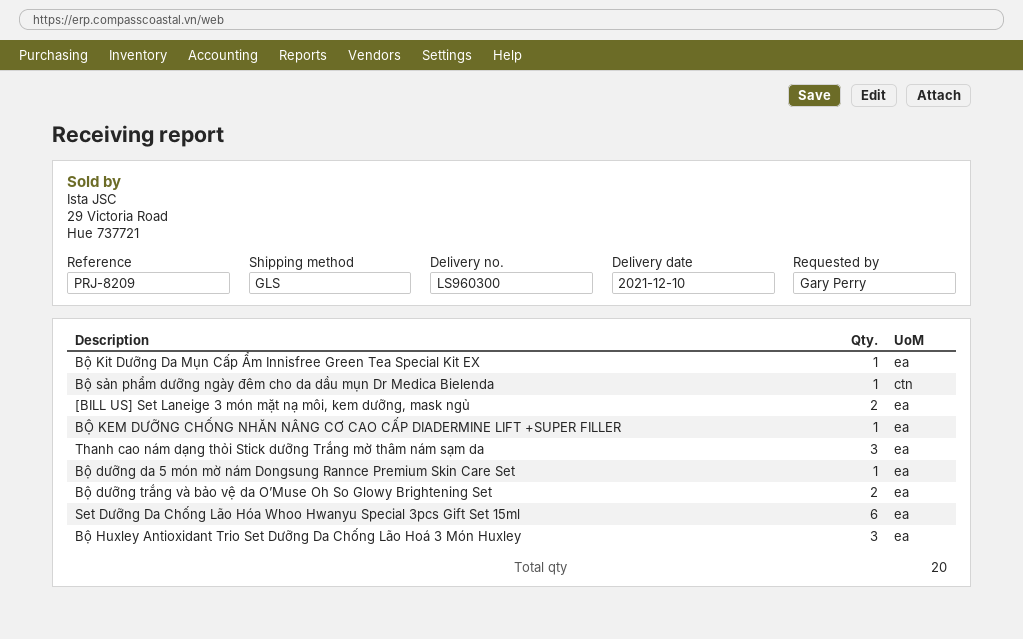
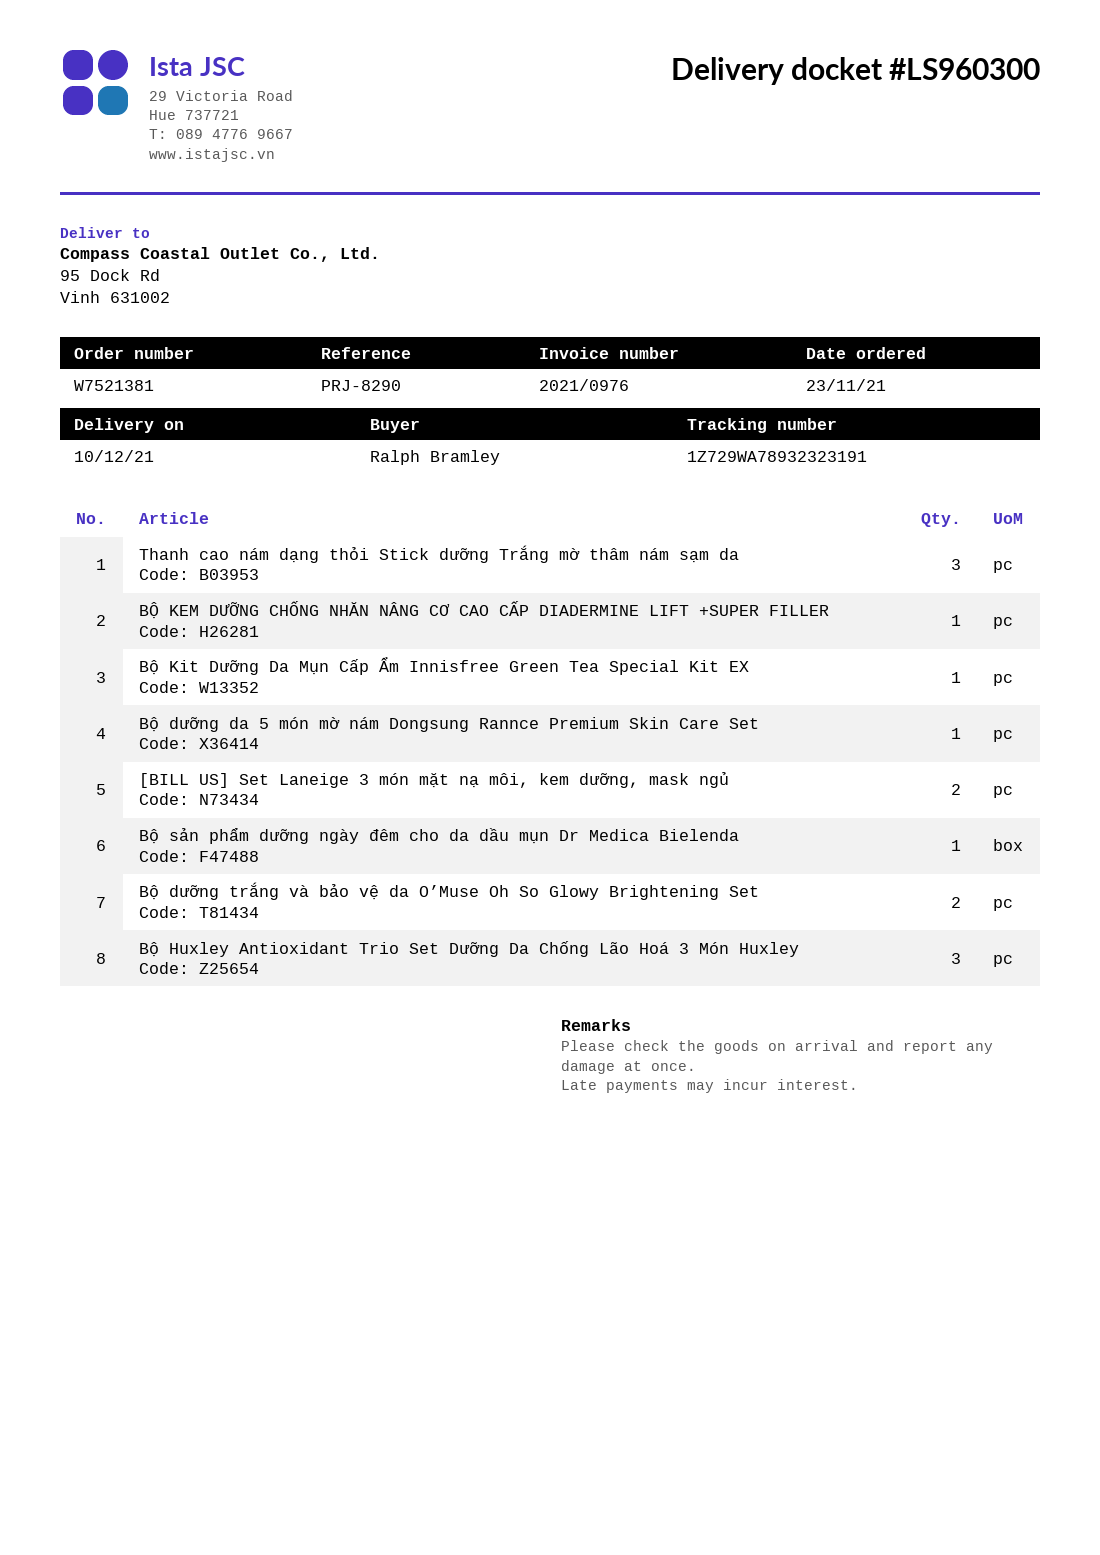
reference: PRJ-8209 -> PRJ-8290
ordered by: Gary Perry -> Ralph Bramley
Set Dưỡng Da Chống Lão Hóa Whoo Hwanyu Special 3pcs Gift Set 15ml: 6 -> none

